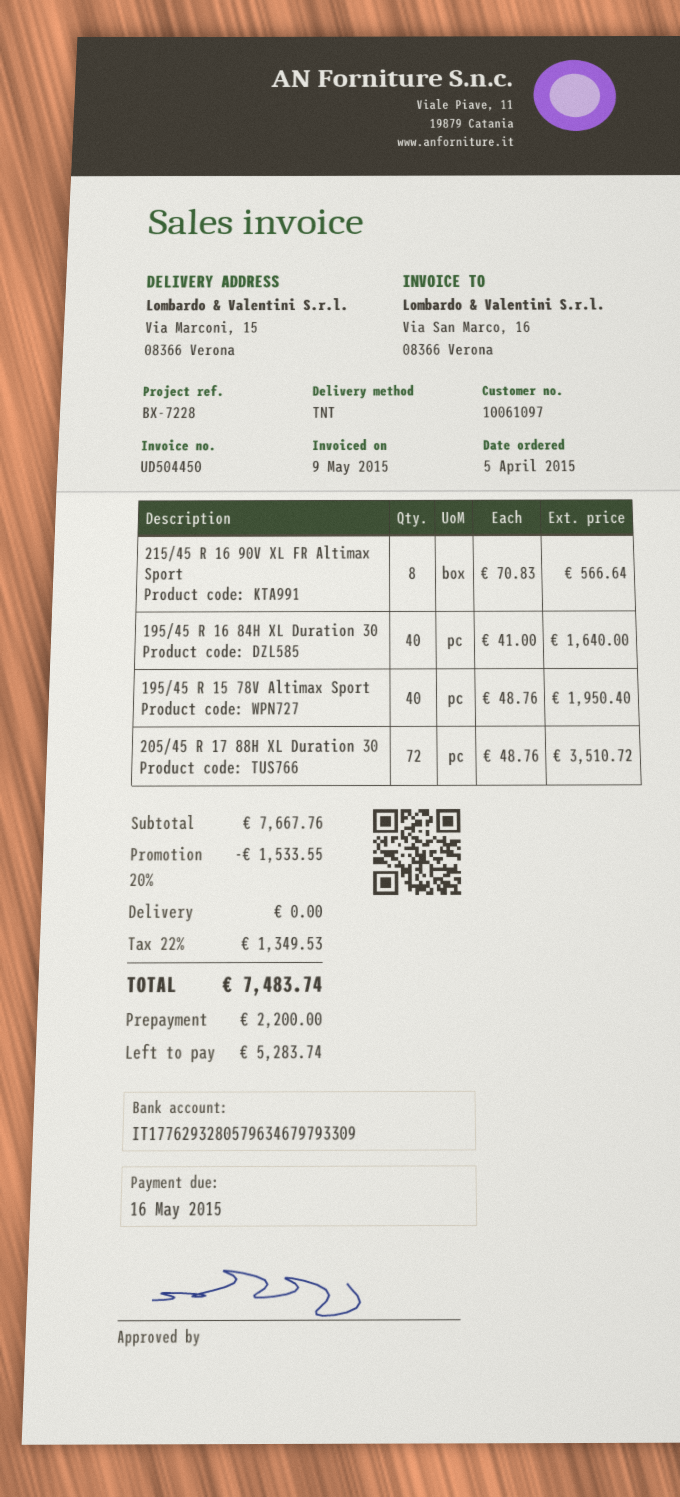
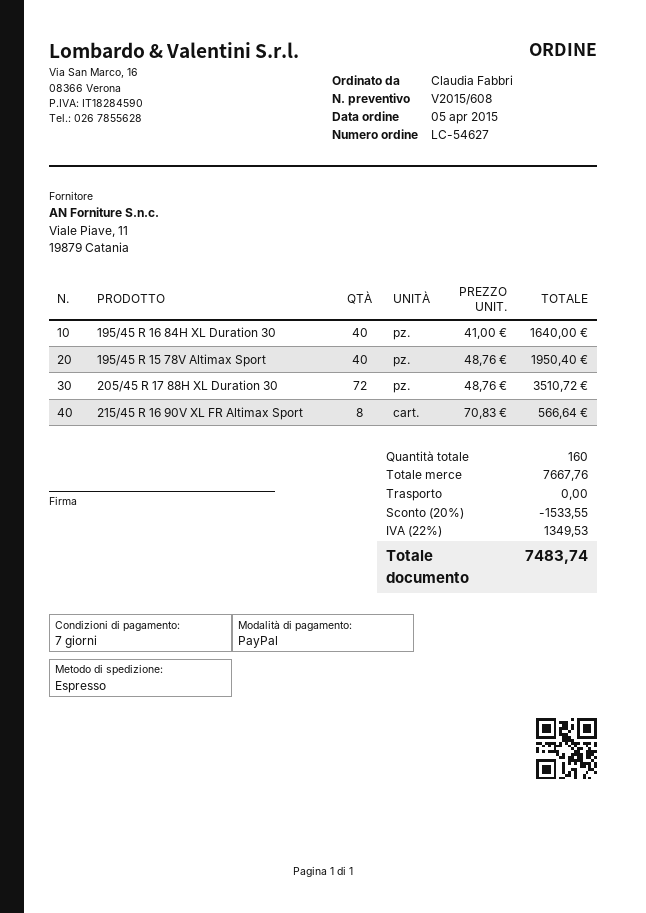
shipping method: TNT -> express

